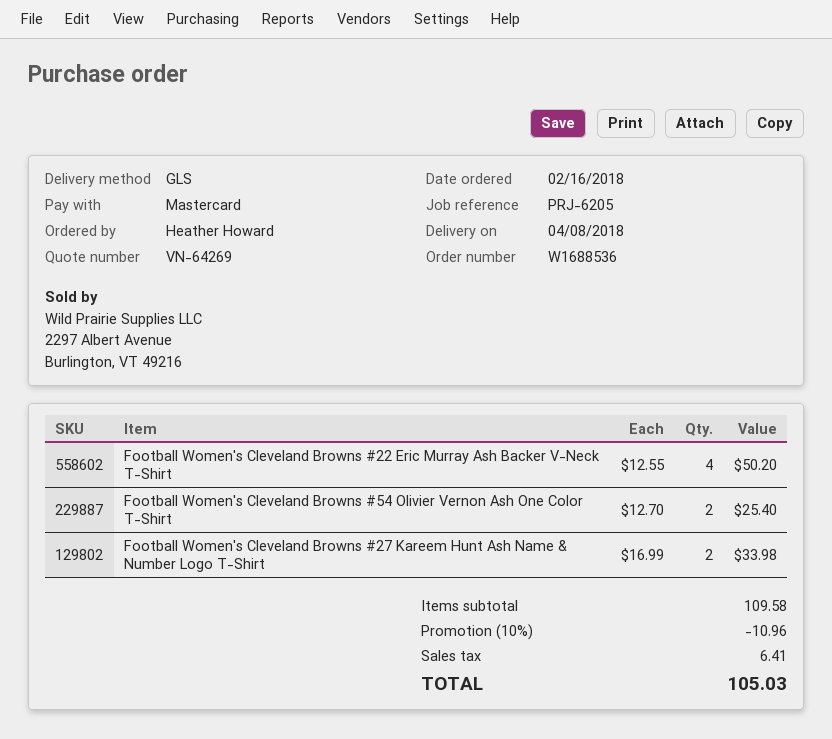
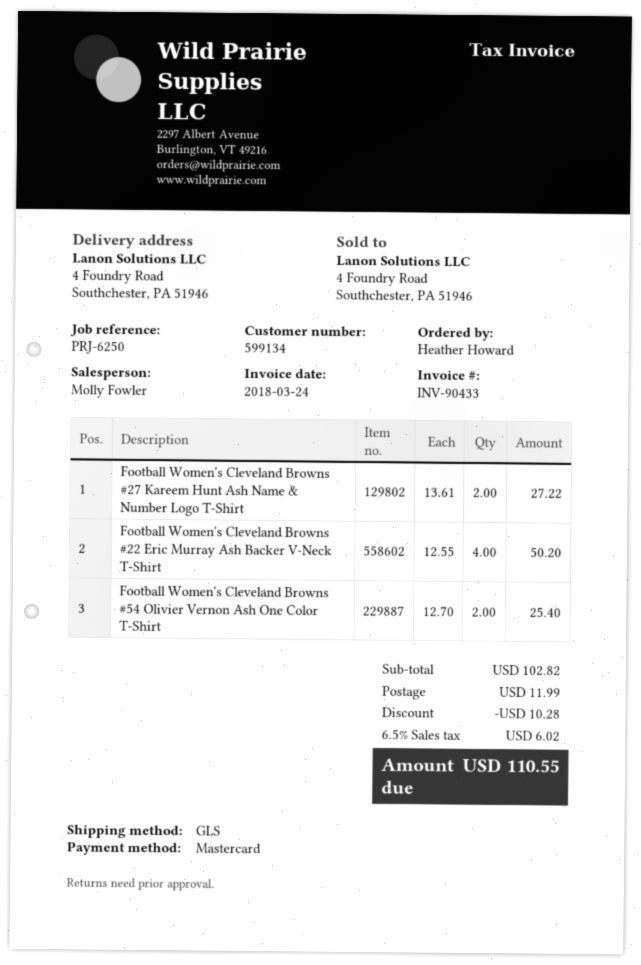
reference: PRJ-6205 -> PRJ-6250
Football Women's Cleveland Browns #27 Kareem Hunt Ash Name & Number Logo T-Shirt: 2 x 16.99 = 33.98 -> 2 x 13.61 = 27.22
subtotal: 109.58 -> 102.82
discount: 10.96 -> 10.28
shipping: none -> 11.99
tax: 6.41 -> 6.02
total: 105.03 -> 110.55

